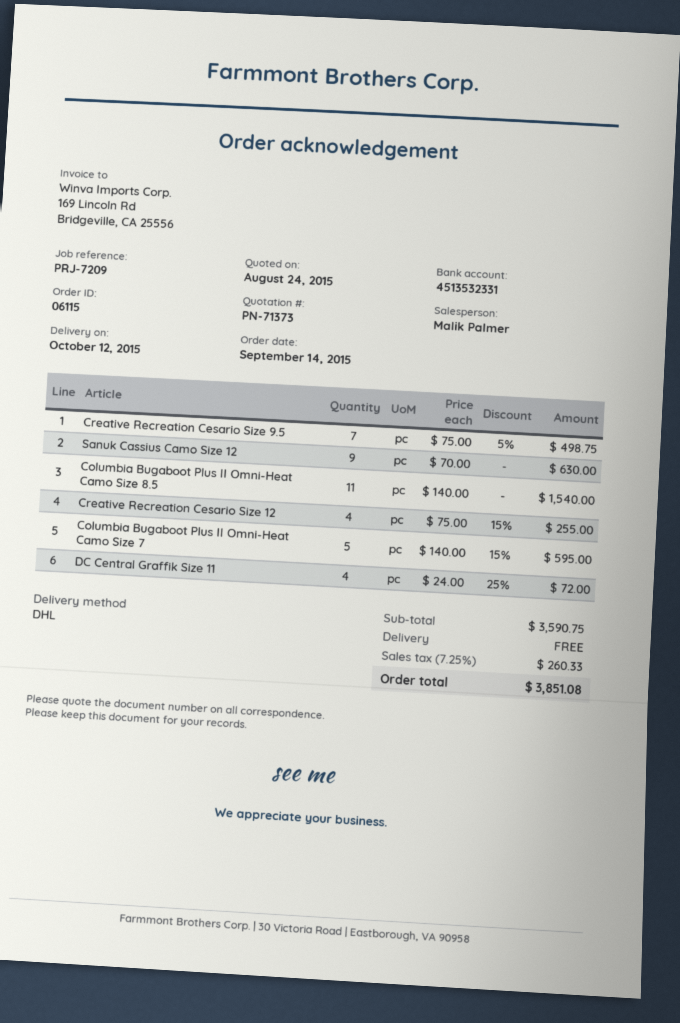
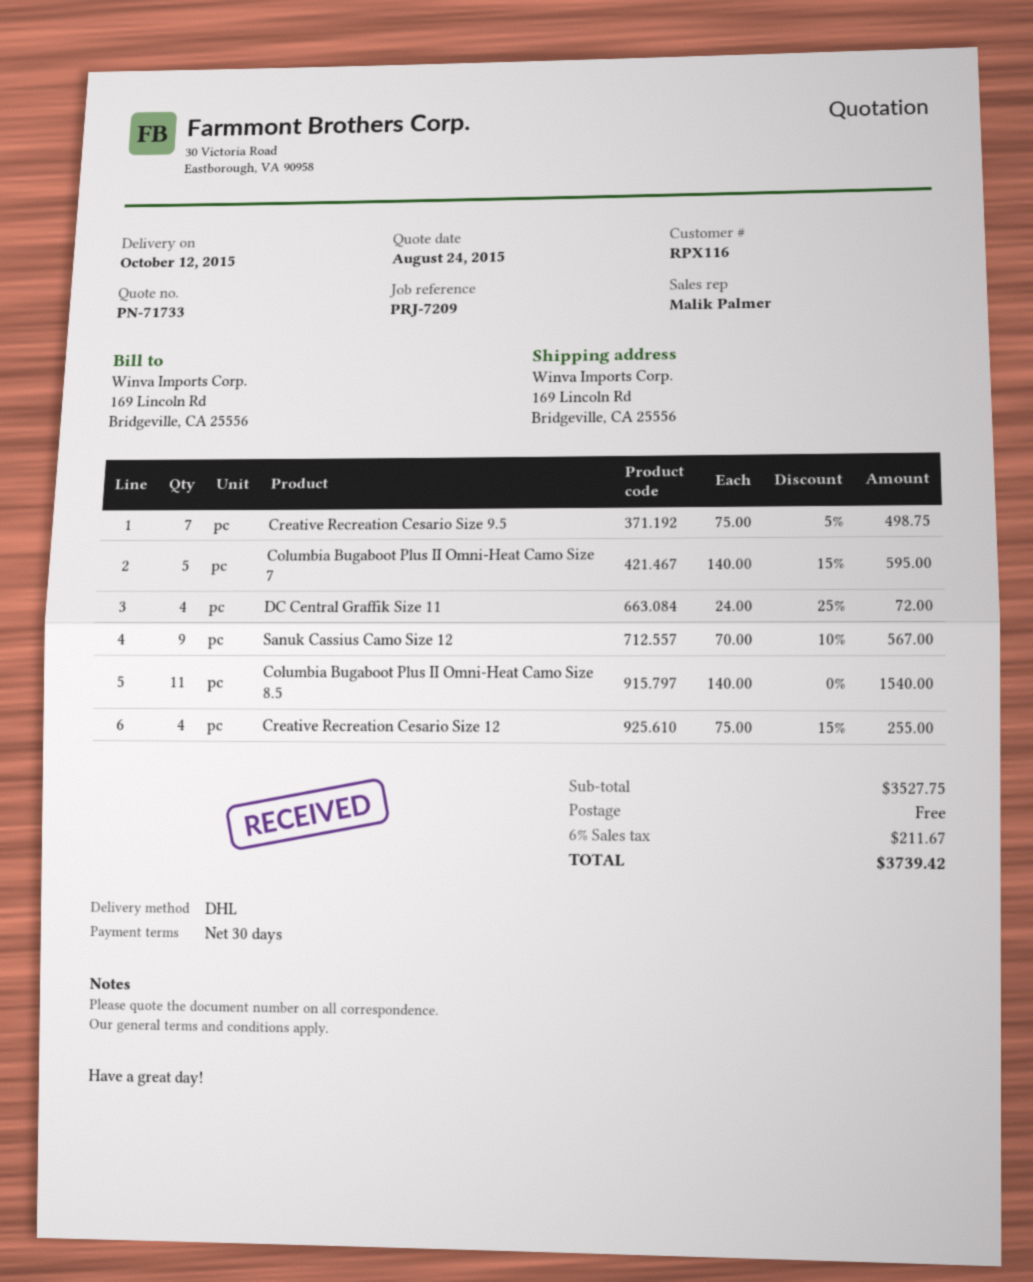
quote number: PN-71373 -> PN-71733
Sanuk Cassius Camo Size 12: 9 x 70.00 = 630.00 -> 9 x 70.00 - 10% = 567.00
subtotal: 3590.75 -> 3527.75
tax: 7.25% = 260.33 -> 6% = 211.67
total: 3851.08 -> 3739.42

